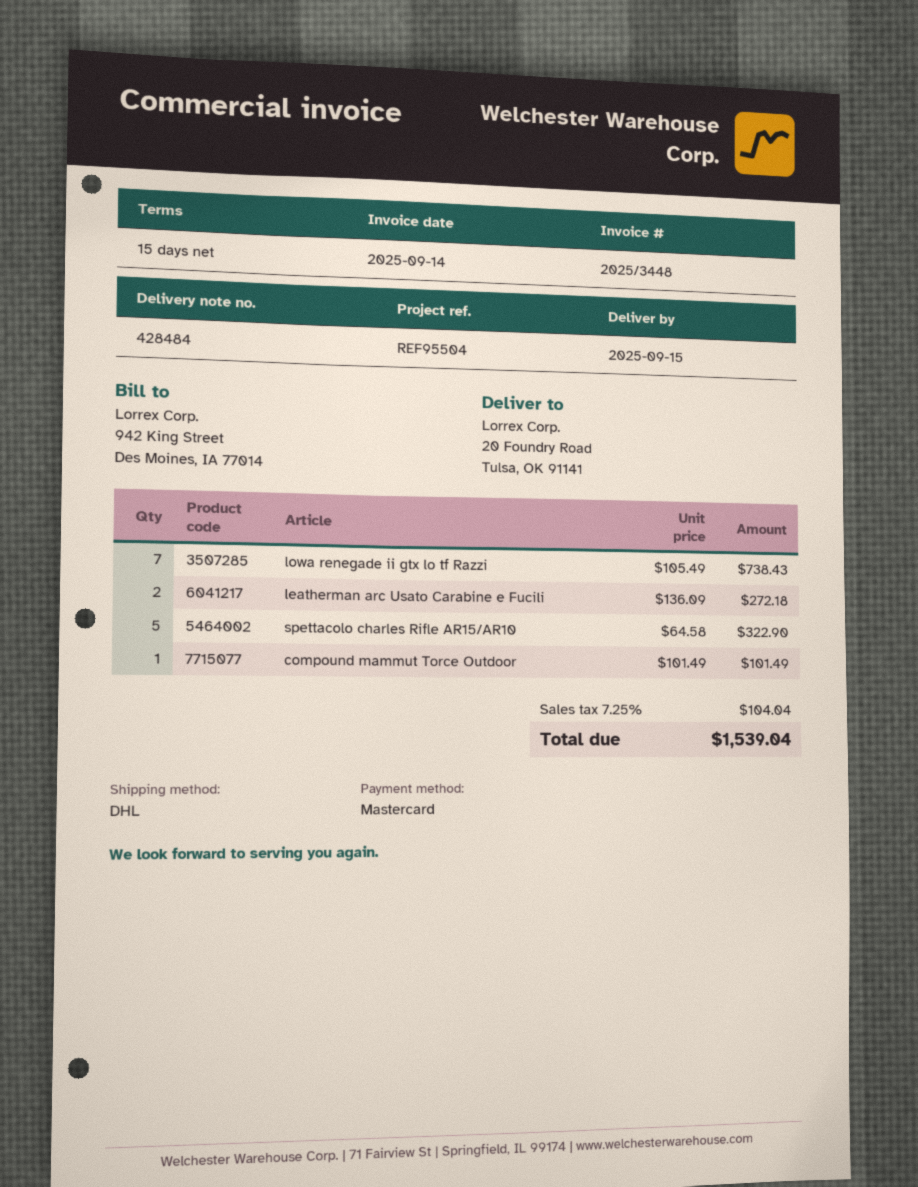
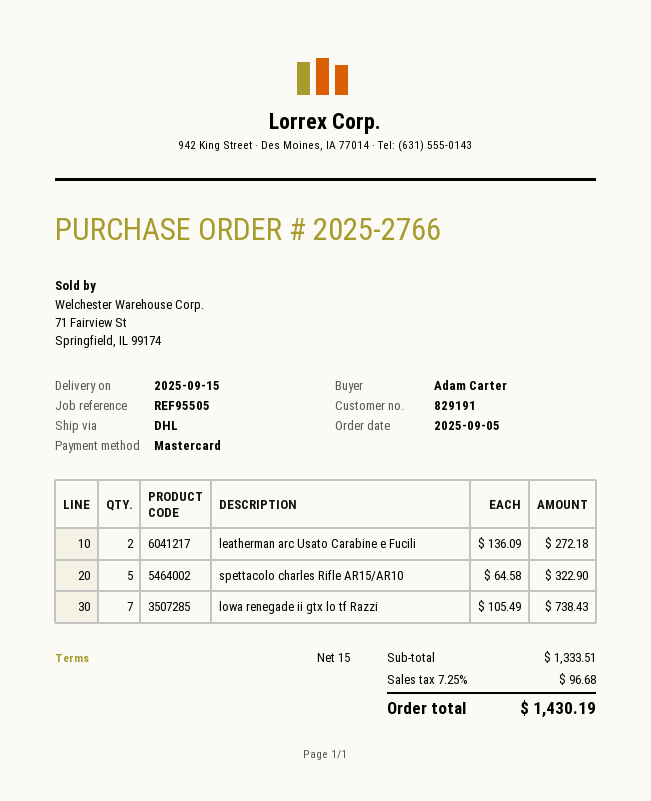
reference: REF95504 -> REF95505
compound mammut Torce Outdoor: 1 x 101.49 = 101.49 -> none
tax: 7.25% = 104.04 -> 7.25% = 96.68
total: 1539.04 -> 1430.19

